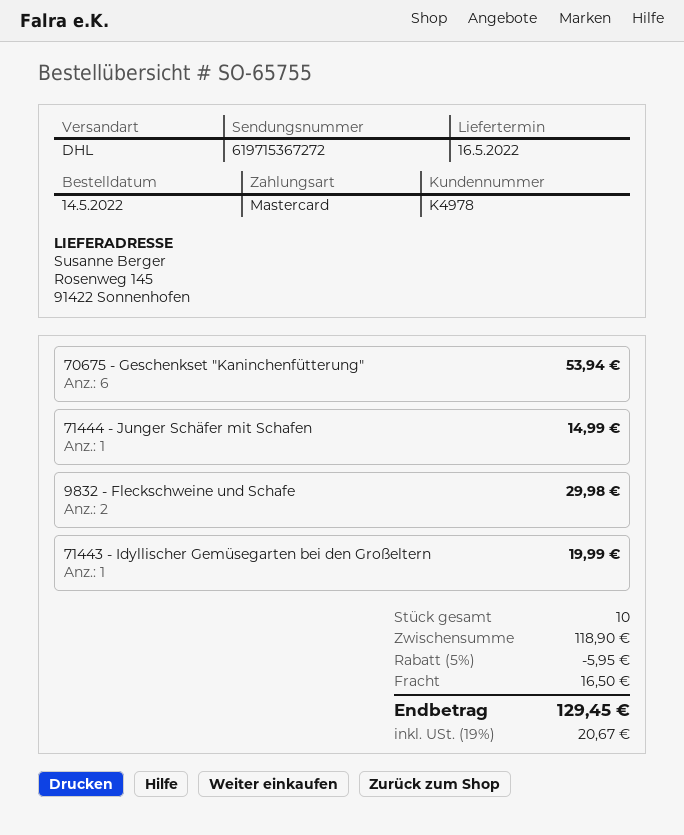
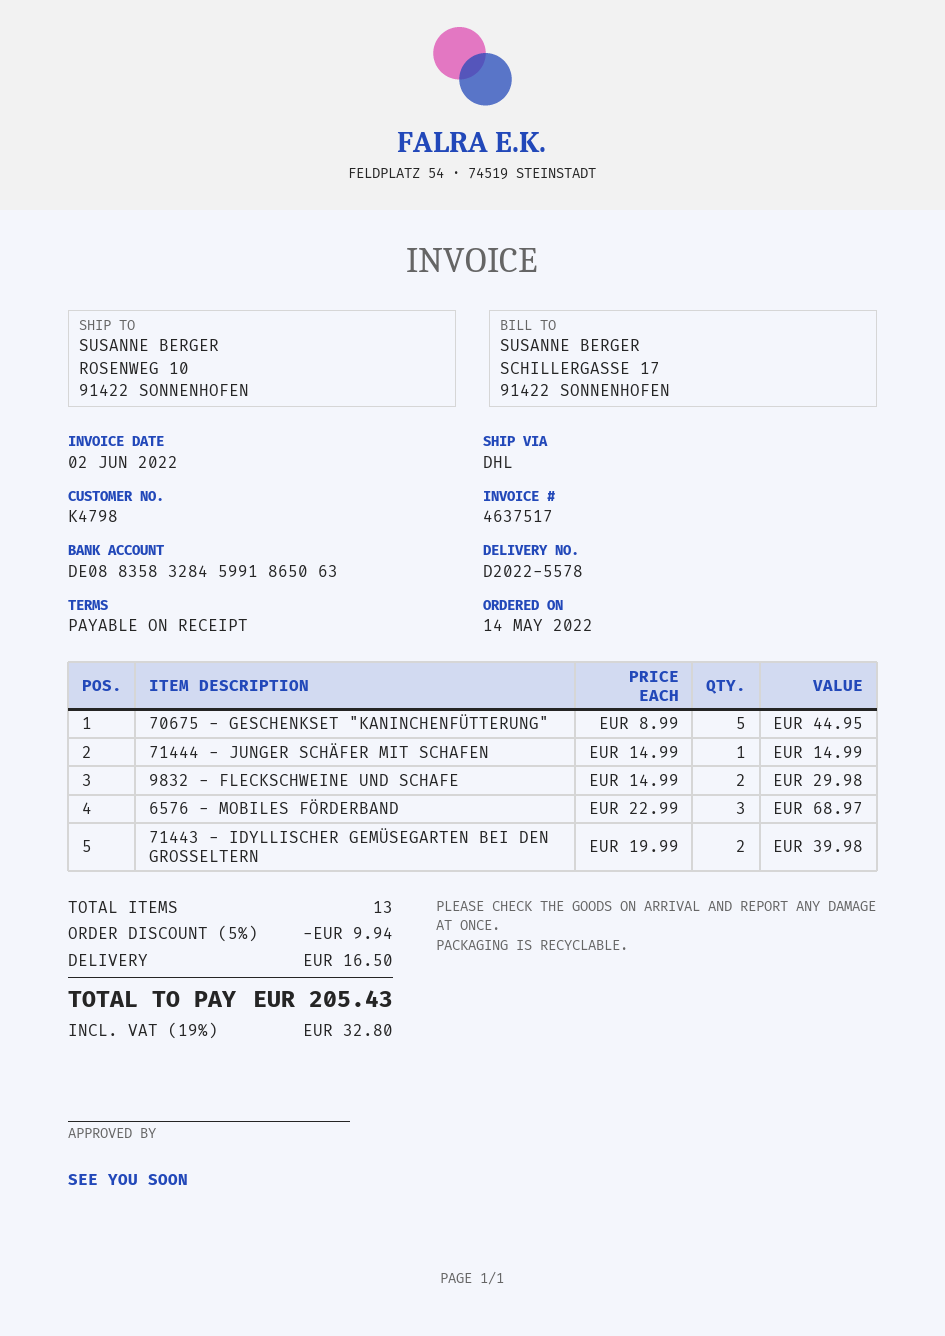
customer number: K4978 -> K4798
ship to: Rosenweg 145, 91422 Sonnenhofen -> ROSENWEG 10, 91422 SONNENHOFEN
70675 - Geschenkset "Kaninchenfütterung": 6 for 53.94 -> 5 for 44.95
71443 - Idyllischer Gemüsegarten bei den Großeltern: 1 for 19.99 -> 2 for 39.98
6576 - MOBILES FÖRDERBAND: none -> 3 for 68.97
total quantity: 10 -> 13
discount: 5% = 5.95 -> 5% = 9.94
tax: 19% = 20.67 -> 19% = 32.80
total: 129.45 -> 205.43

